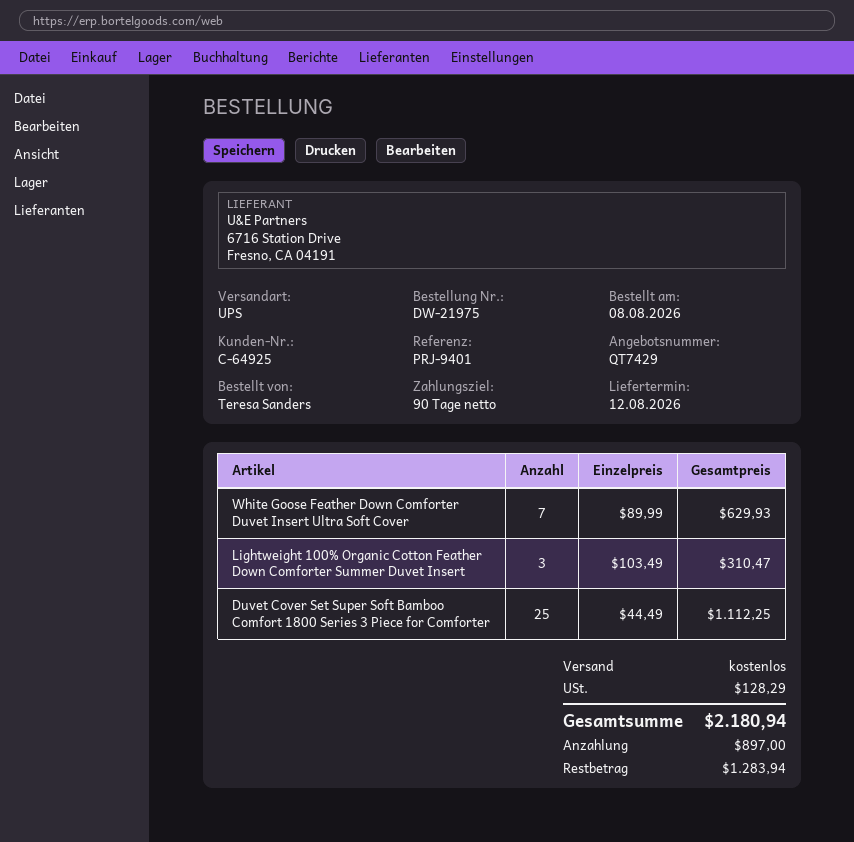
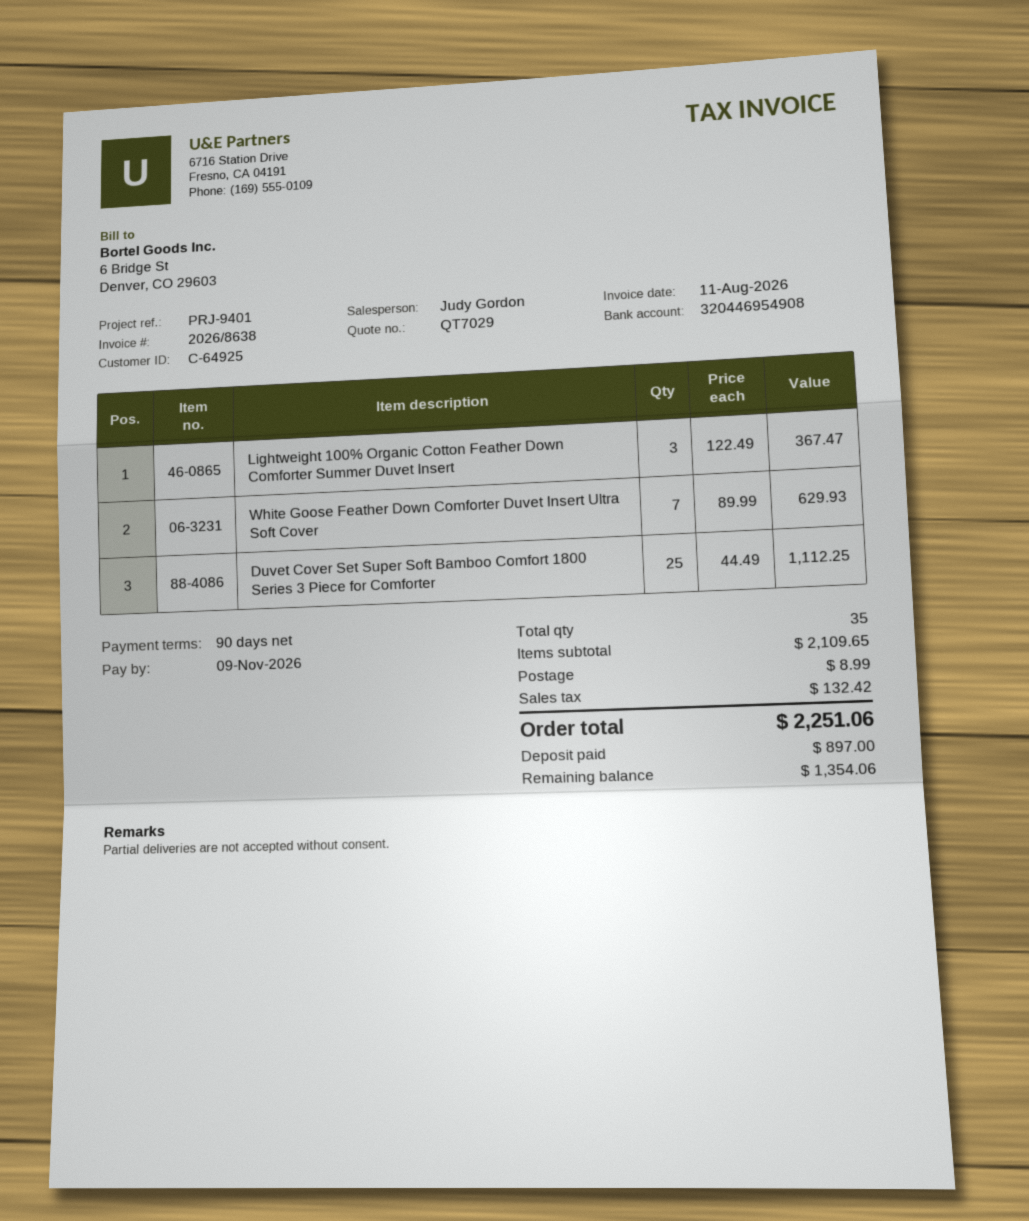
quote number: QT7429 -> QT7029
Lightweight 100% Organic Cotton Feather Down Comforter Summer Duvet Insert: 3 x 103.49 = 310.47 -> 3 x 122.49 = 367.47
shipping: 0.00 -> 8.99
tax: 128.29 -> 132.42
total: 2180.94 -> 2251.06
balance: 1283.94 -> 1354.06

